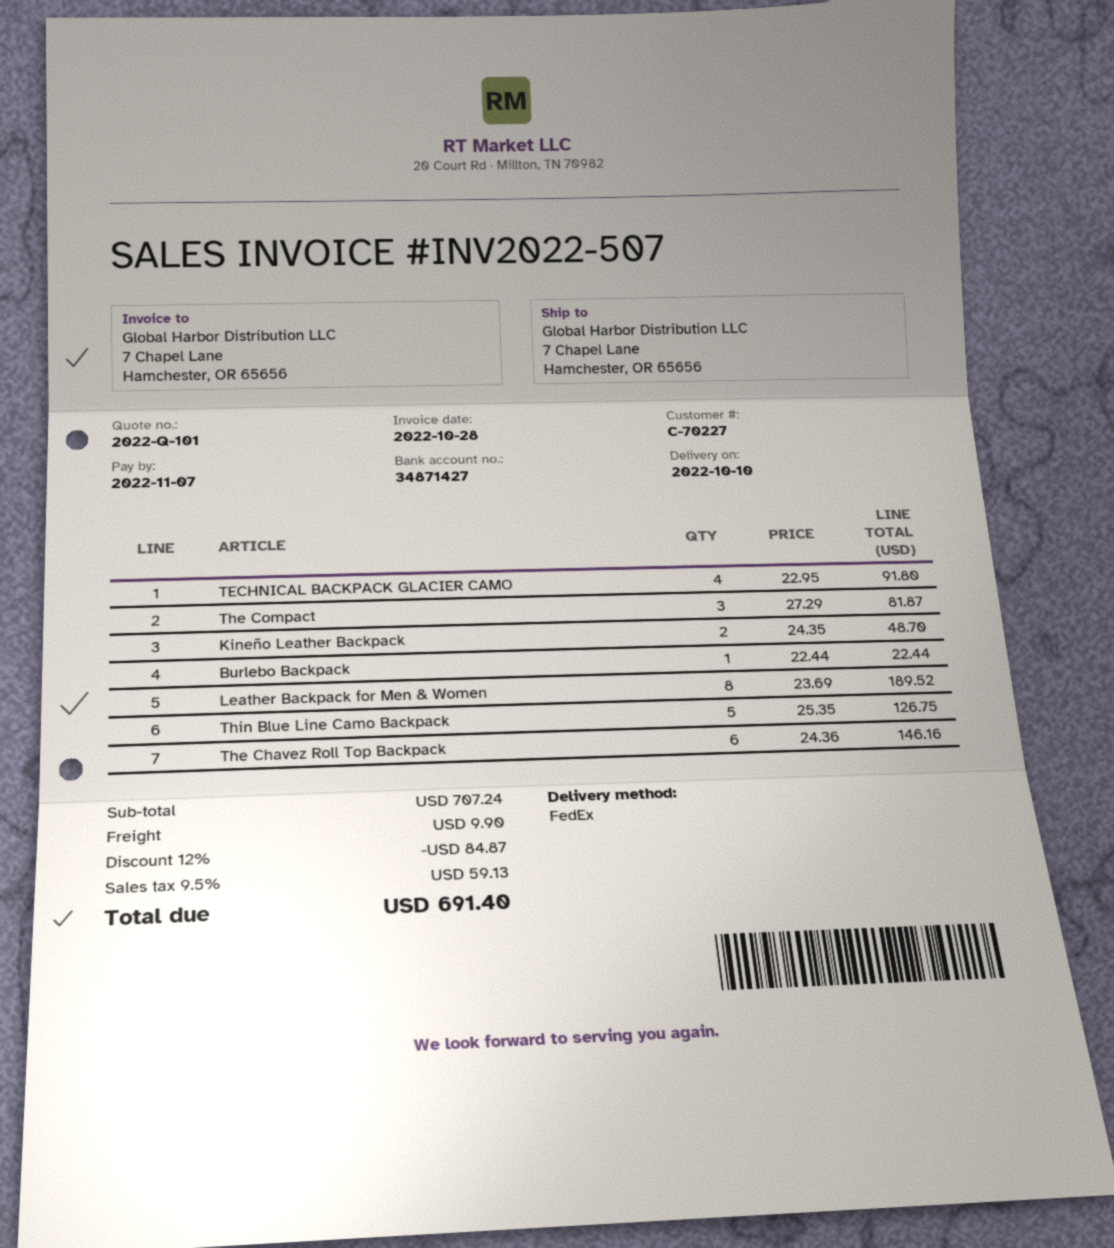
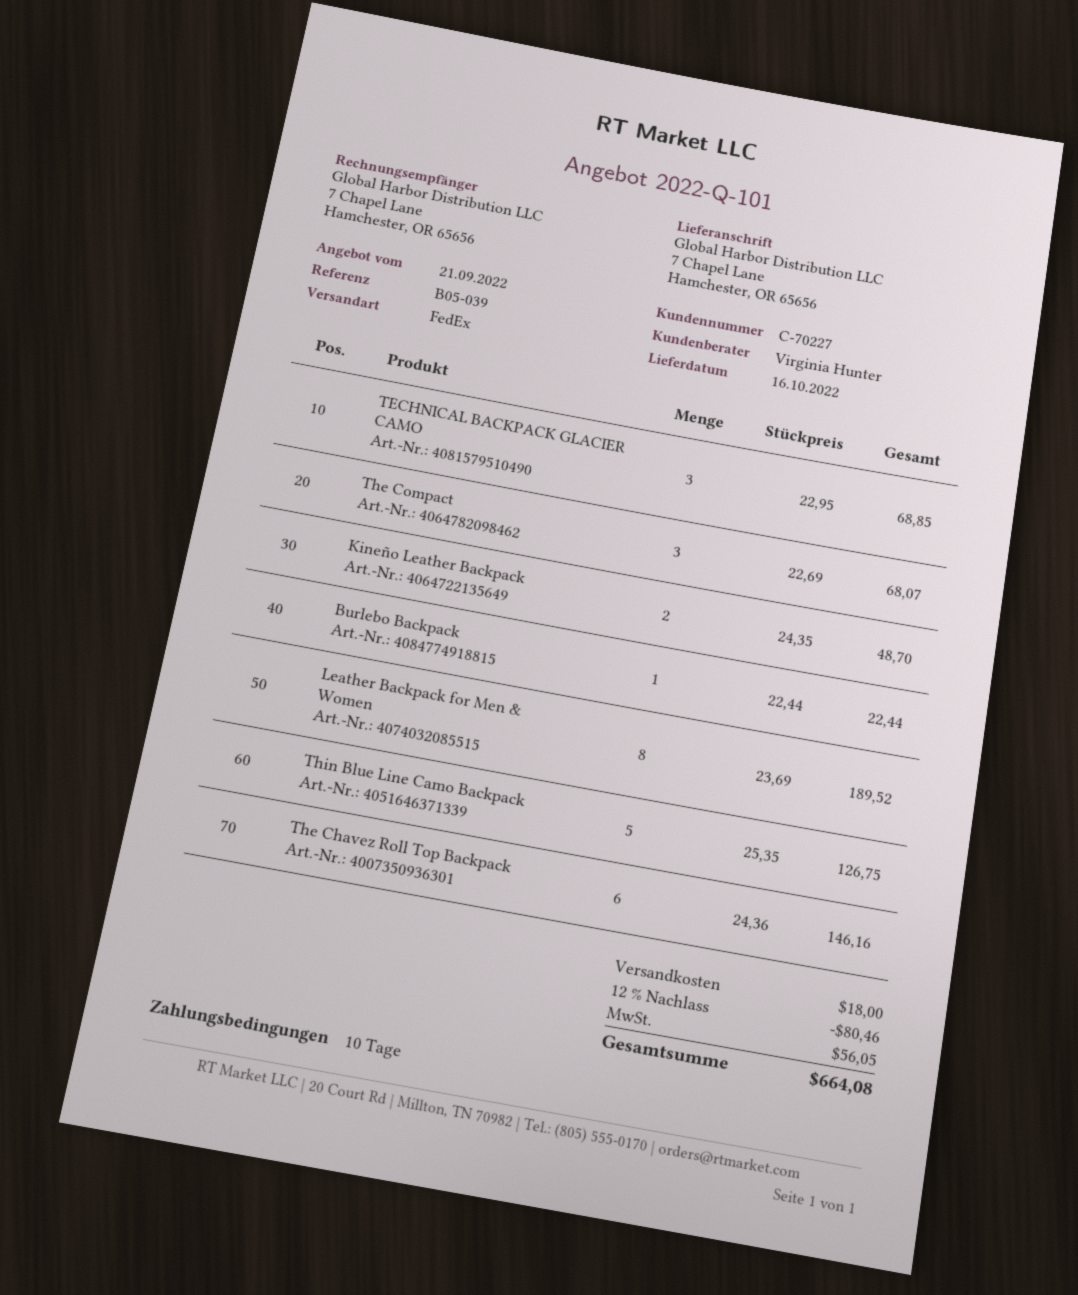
delivery date: 2022-10-10 -> 2022-10-16
TECHNICAL BACKPACK GLACIER CAMO: 4 x 22.95 = 91.80 -> 3 x 22.95 = 68.85
The Compact: 3 x 27.29 = 81.87 -> 3 x 22.69 = 68.07
discount: 12% = 84.87 -> 12% = 80.46
shipping: 9.90 -> 18.00
tax: 59.13 -> 56.05
total: 691.40 -> 664.08

